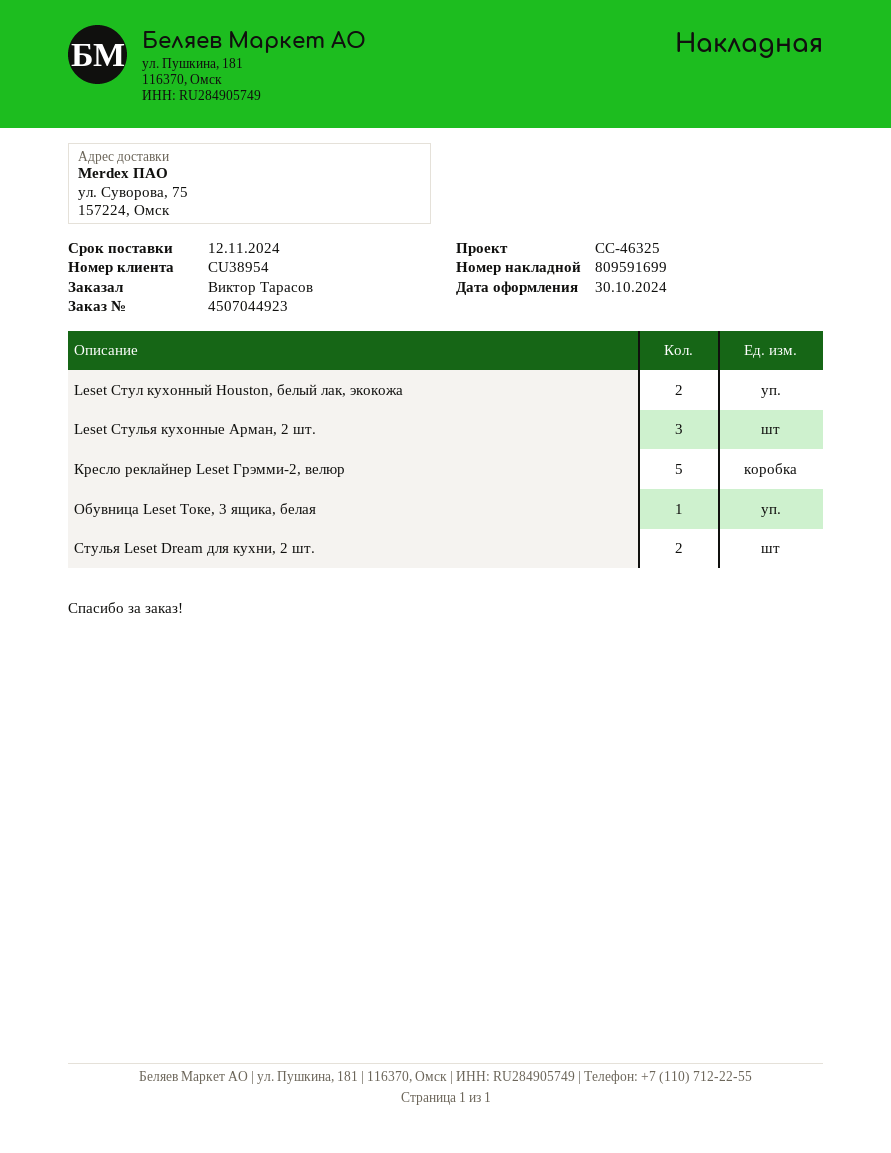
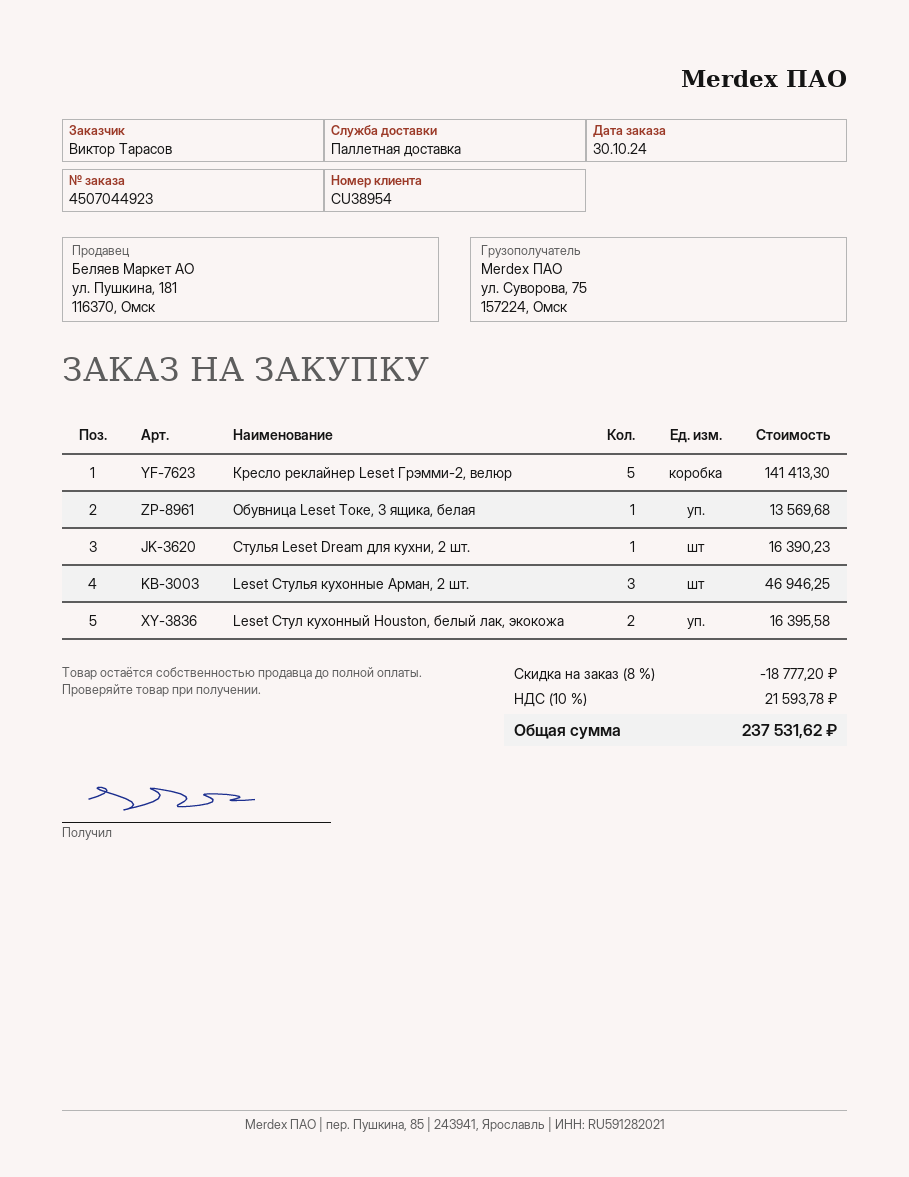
Стулья Leset Dream для кухни, 2 шт.: 2 -> 1

